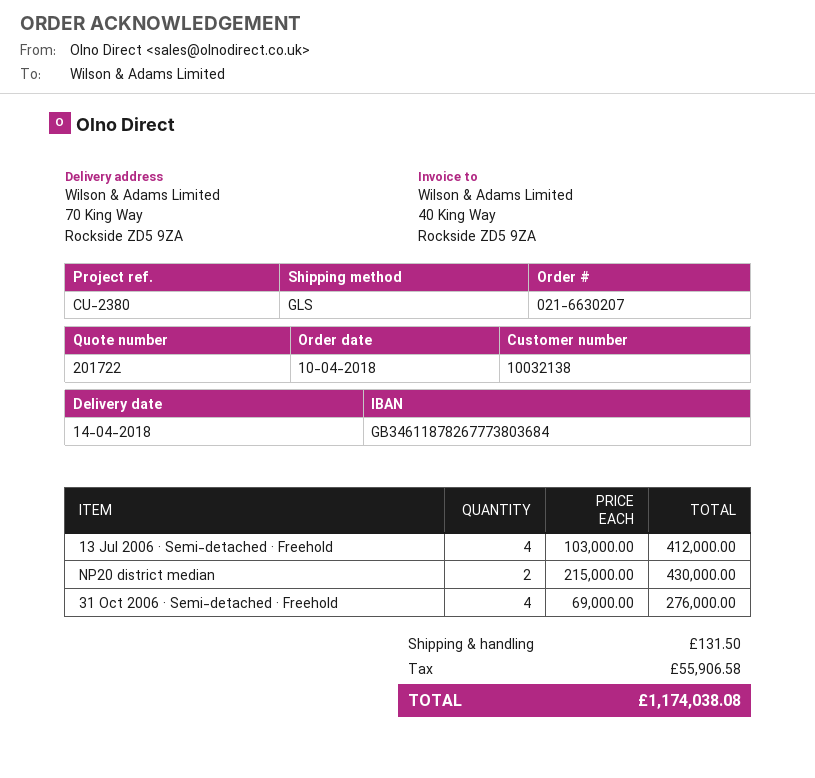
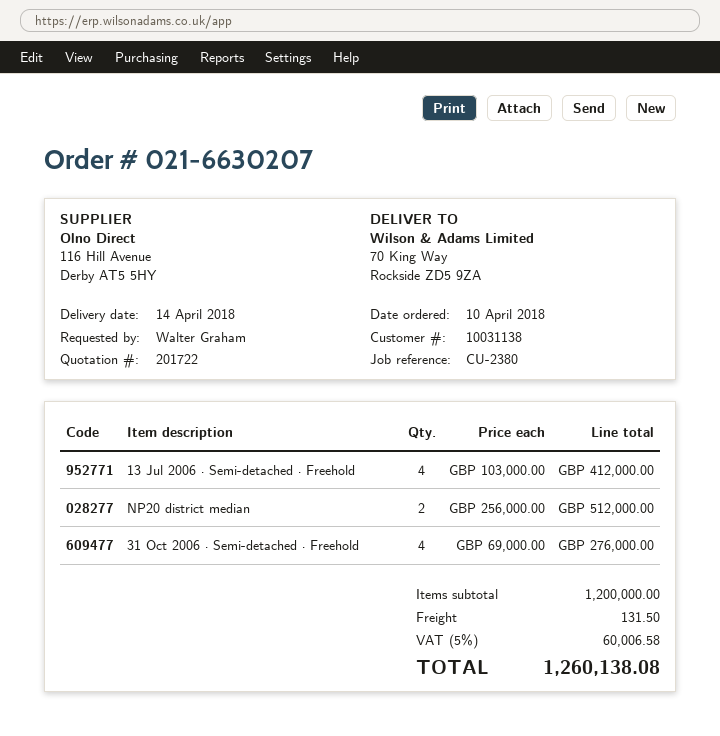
customer number: 10032138 -> 10031138
NP20 district median: 2 x 215000.00 = 430000.00 -> 2 x 256000.00 = 512000.00
tax: 55906.58 -> 60006.58
total: 1174038.08 -> 1260138.08

